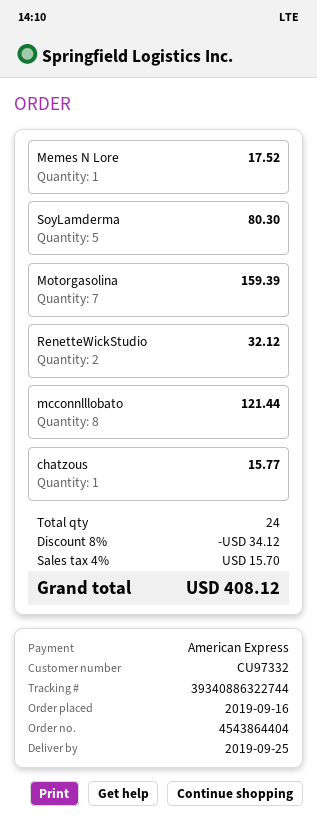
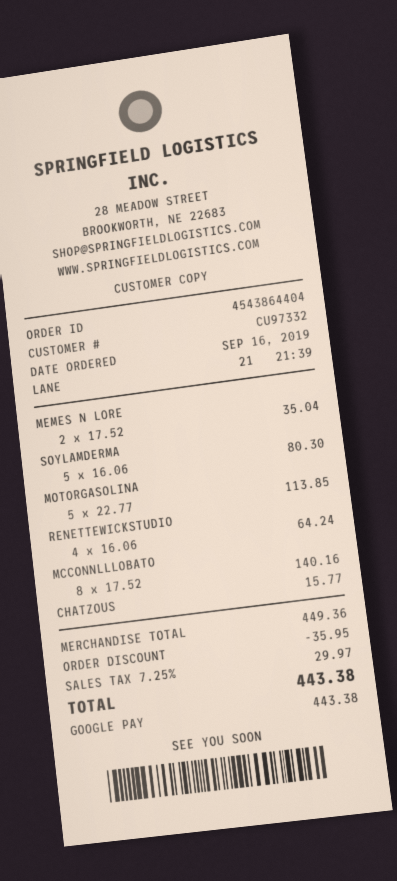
payment method: American Express -> Google Pay
Memes N Lore: 1 for 17.52 -> 2 for 35.04
Motorgasolina: 7 for 159.39 -> 5 for 113.85
RenetteWickStudio: 2 for 32.12 -> 4 for 64.24
mcconnlllobato: 8 for 121.44 -> 8 for 140.16
discount: 34.12 -> 35.95
tax: 4% = 15.70 -> 7.25% = 29.97
total: 408.12 -> 443.38

